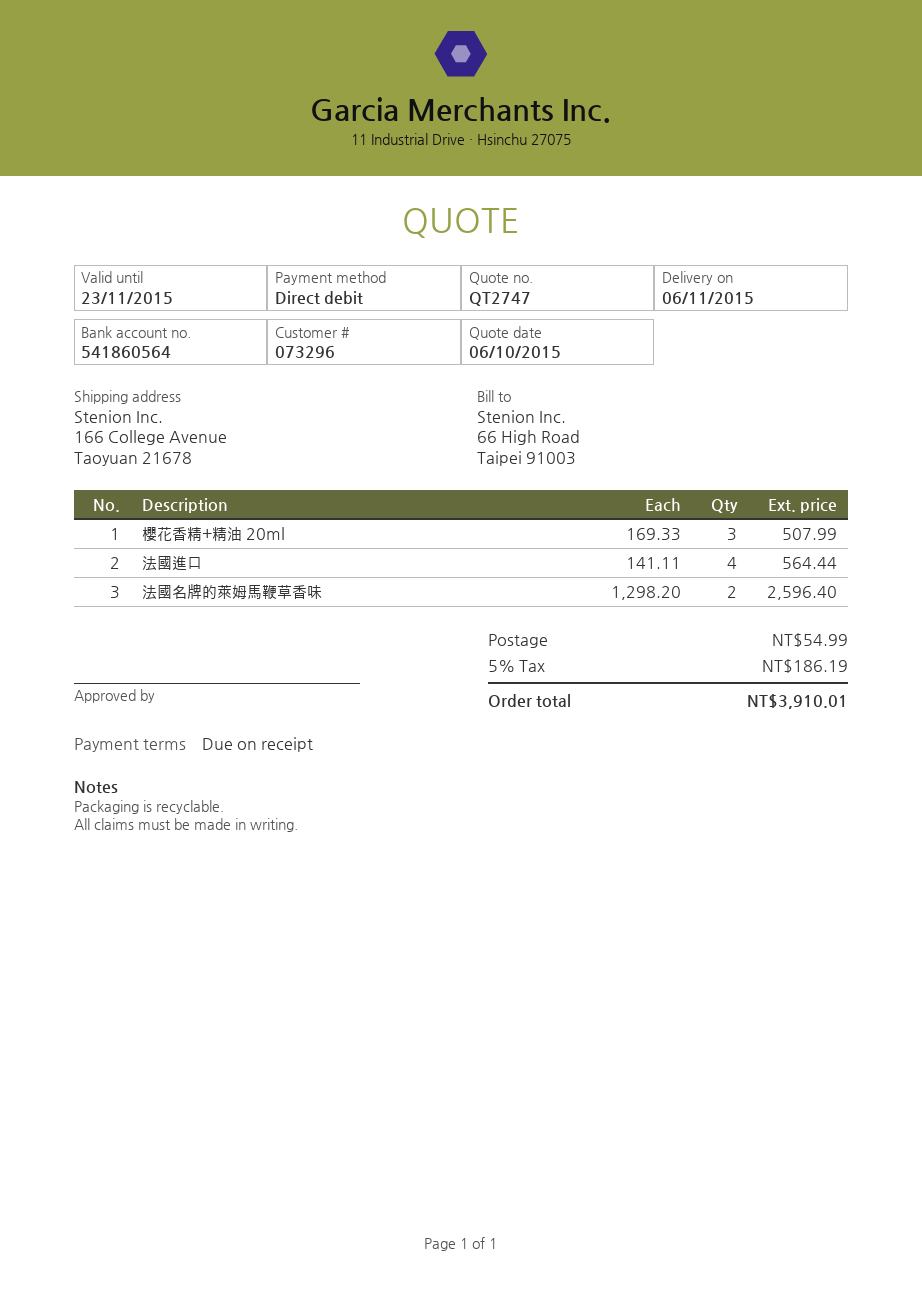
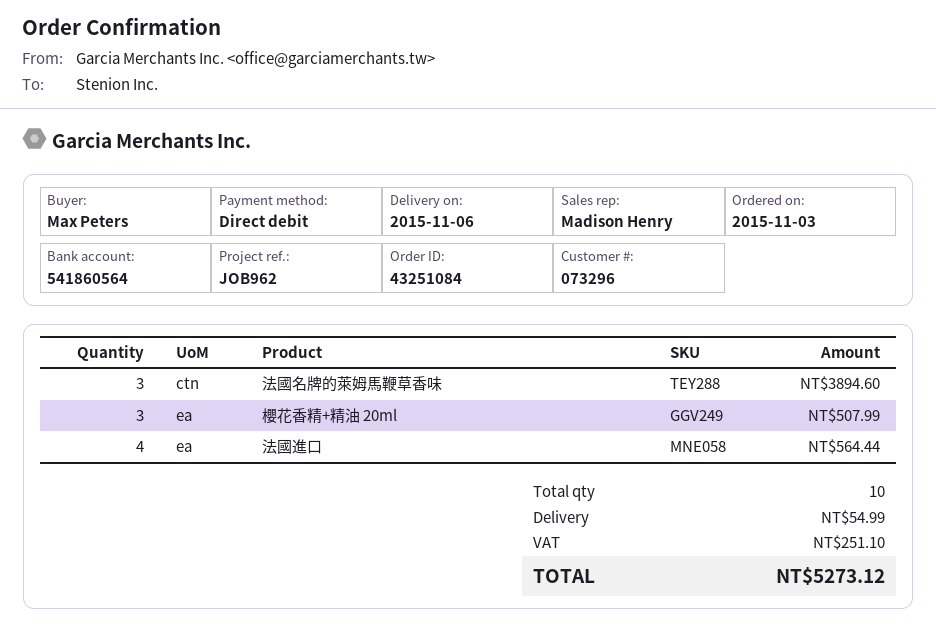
法國名牌的萊姆馬鞭草香味: 2 for 2596.40 -> 3 for 3894.60
tax: 186.19 -> 251.10
total: 3910.01 -> 5273.12

